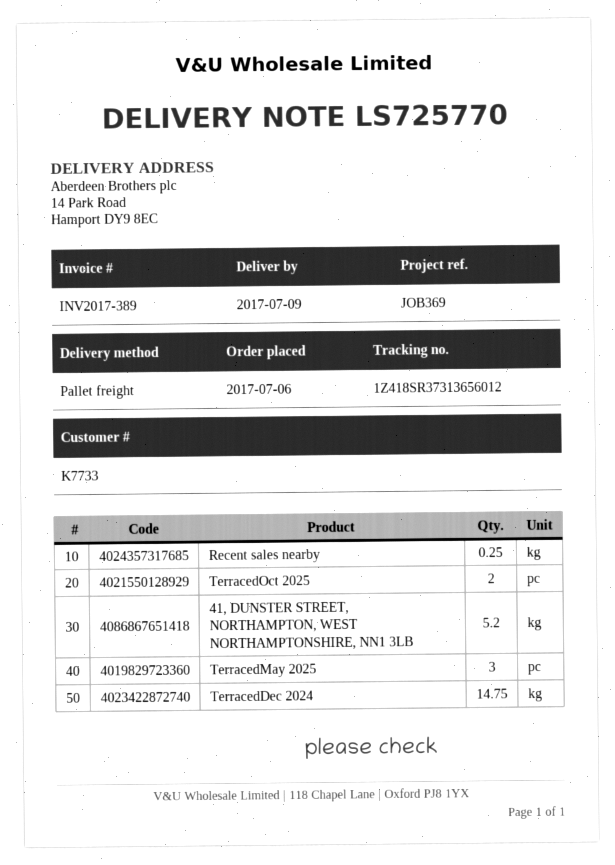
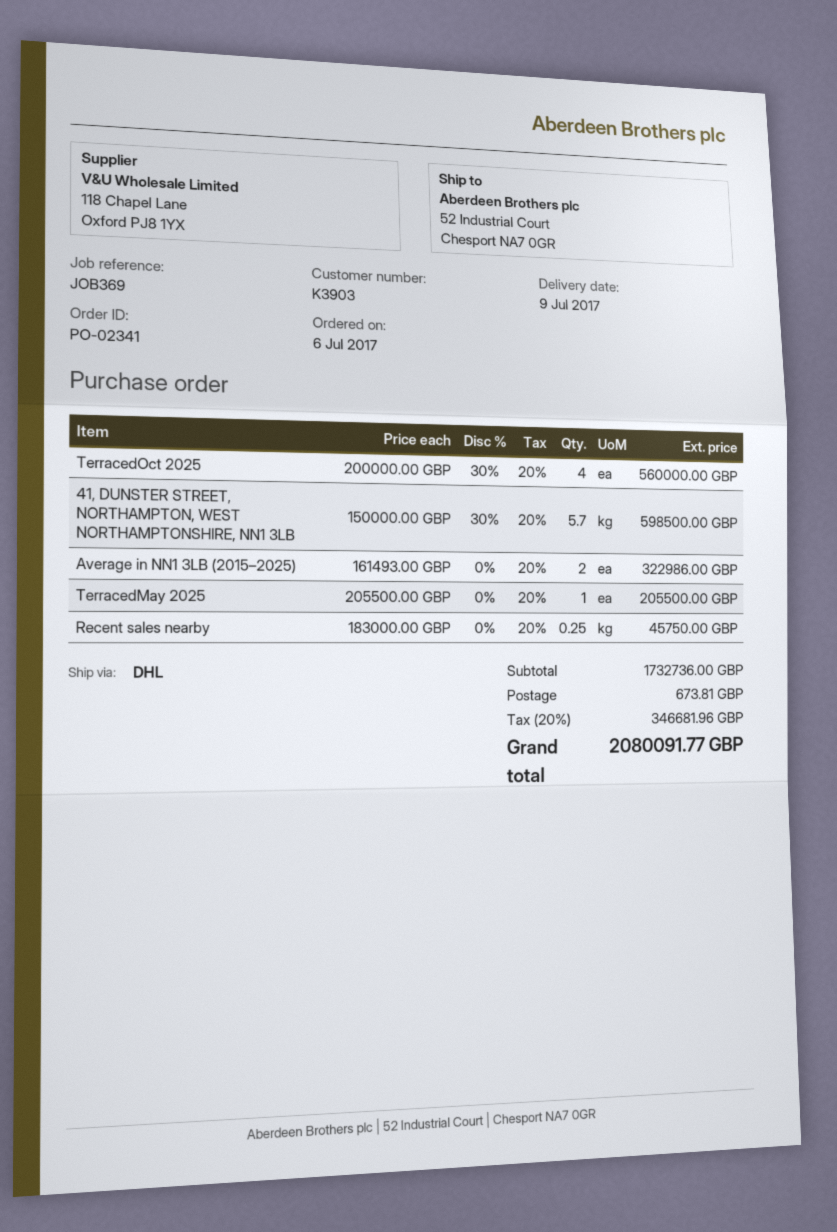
customer number: K7733 -> K3903
shipping method: pallet freight -> DHL
ship to: 14 Park Road, Hamport DY9 8EC -> 52 Industrial Court, Chesport NA7 0GR
TerracedOct 2025: 2 -> 4
41, DUNSTER STREET, NORTHAMPTON, WEST NORTHAMPTONSHIRE, NN1 3LB: 5.2 -> 5.7
TerracedMay 2025: 3 -> 1
TerracedDec 2024: 14.75 -> none
Average in NN1 3LB (2015–2025): none -> 2

